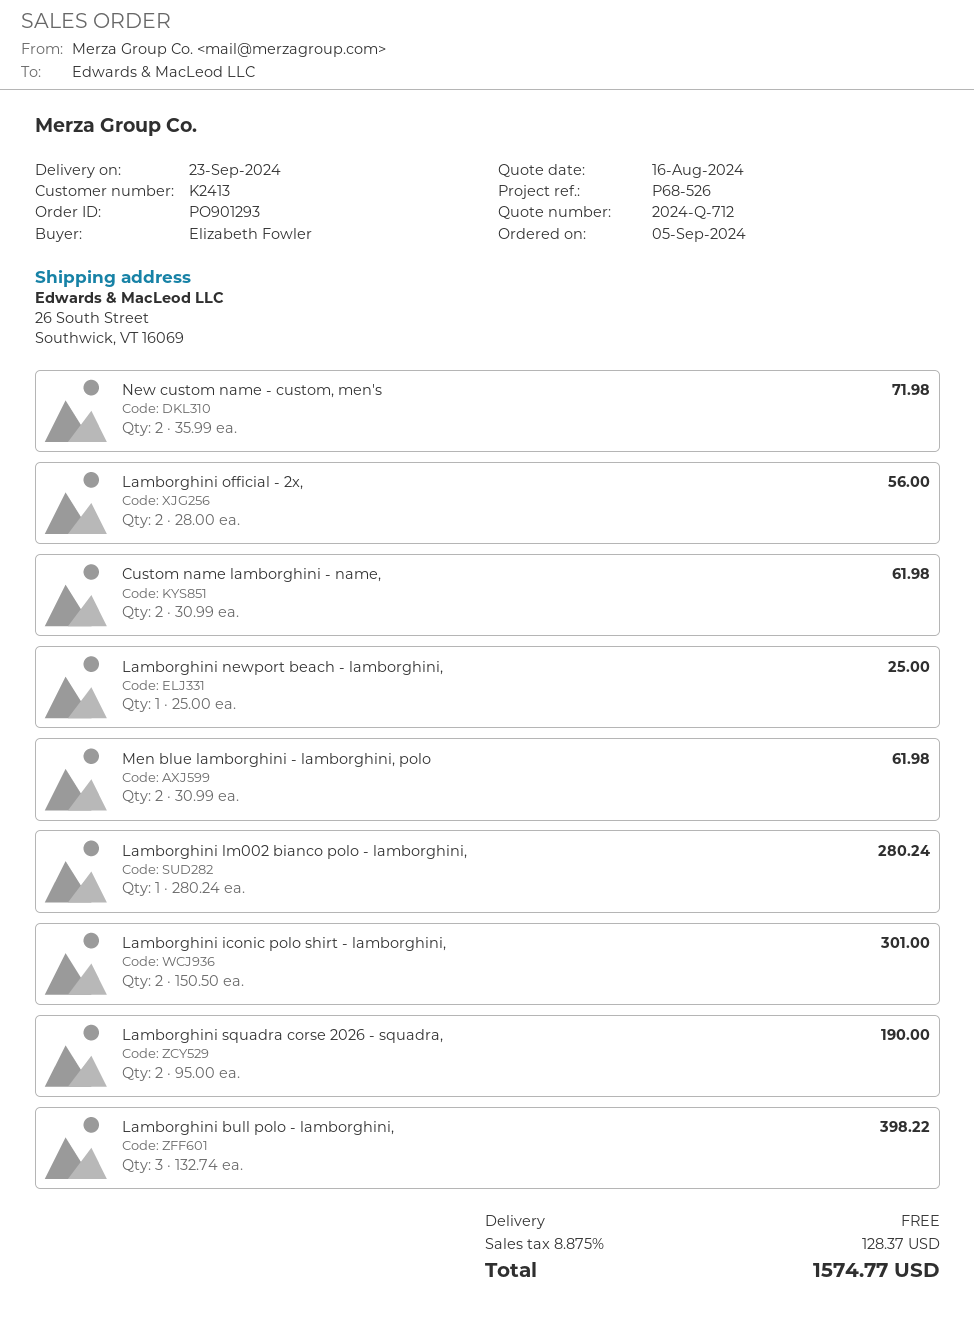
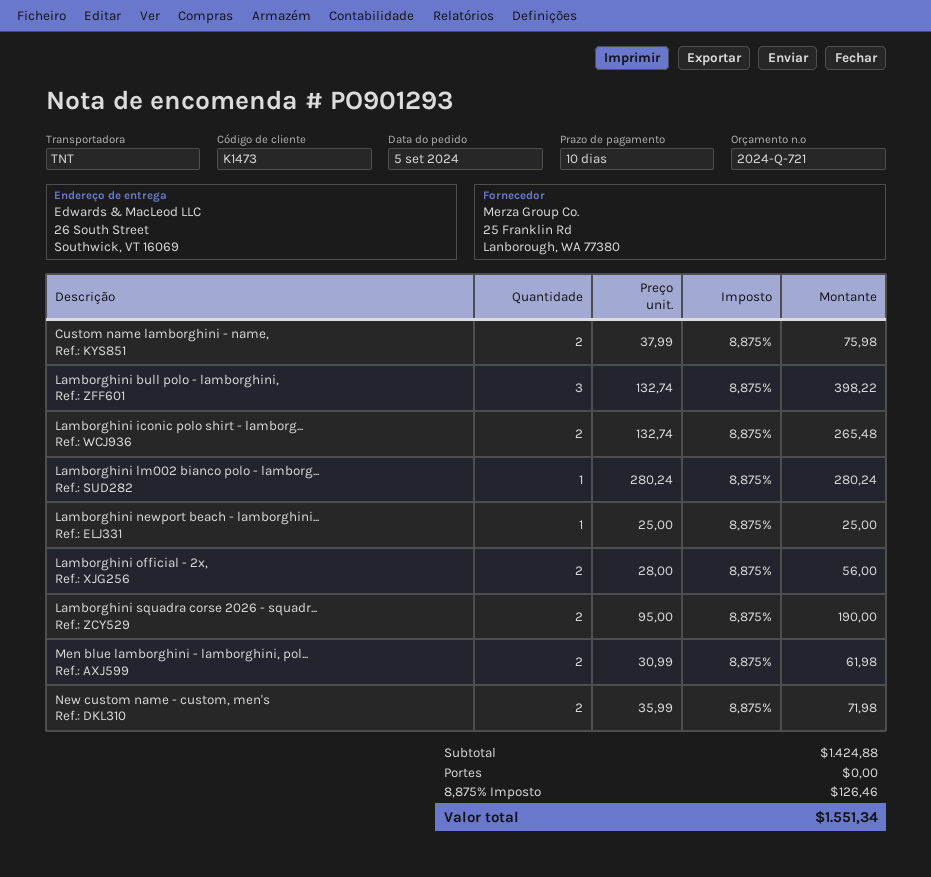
quote number: 2024-Q-712 -> 2024-Q-721
customer number: K2413 -> K1473
Custom name lamborghini - name,: 2 x 30.99 = 61.98 -> 2 x 37.99 = 75.98
Lamborghini iconic polo shirt - lamborghini,: 2 x 150.50 = 301.00 -> 2 x 132.74 = 265.48
tax: 8.875% = 128.37 -> 8.875% = 126.46
total: 1574.77 -> 1551.34

